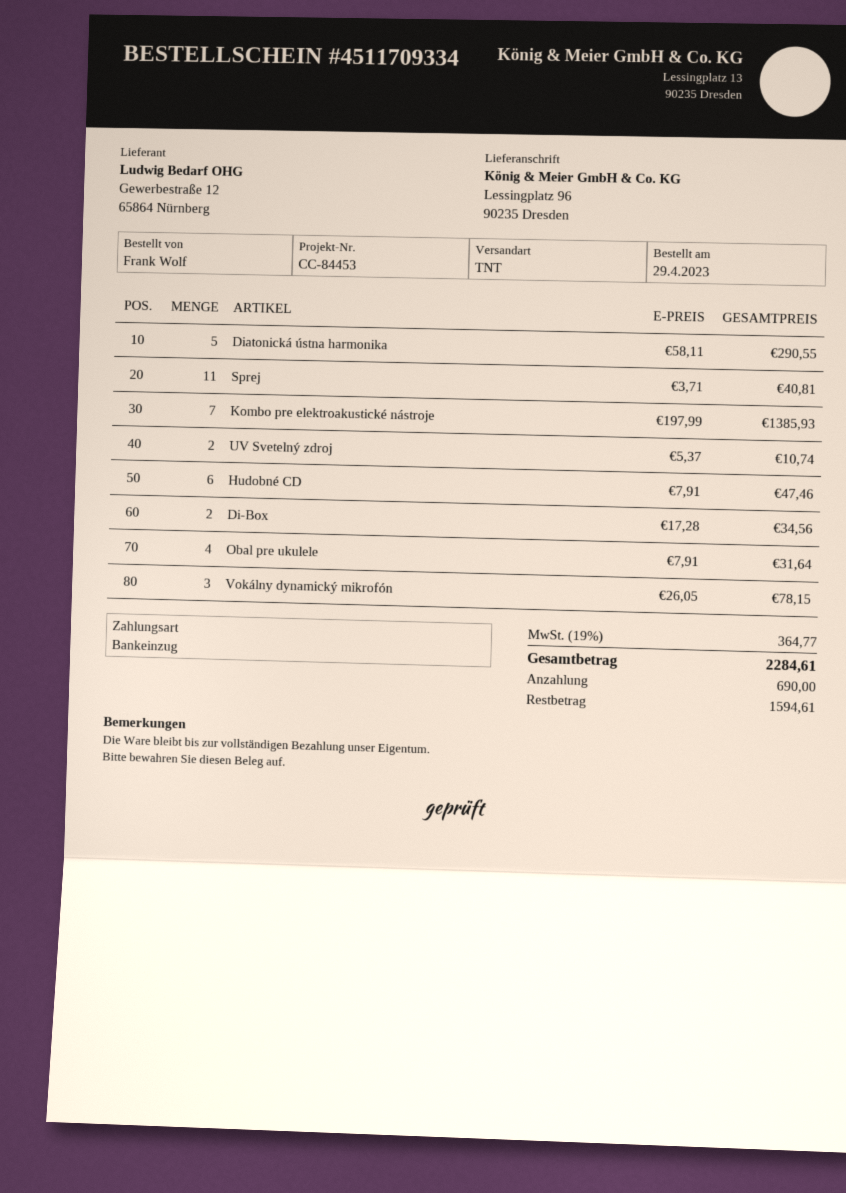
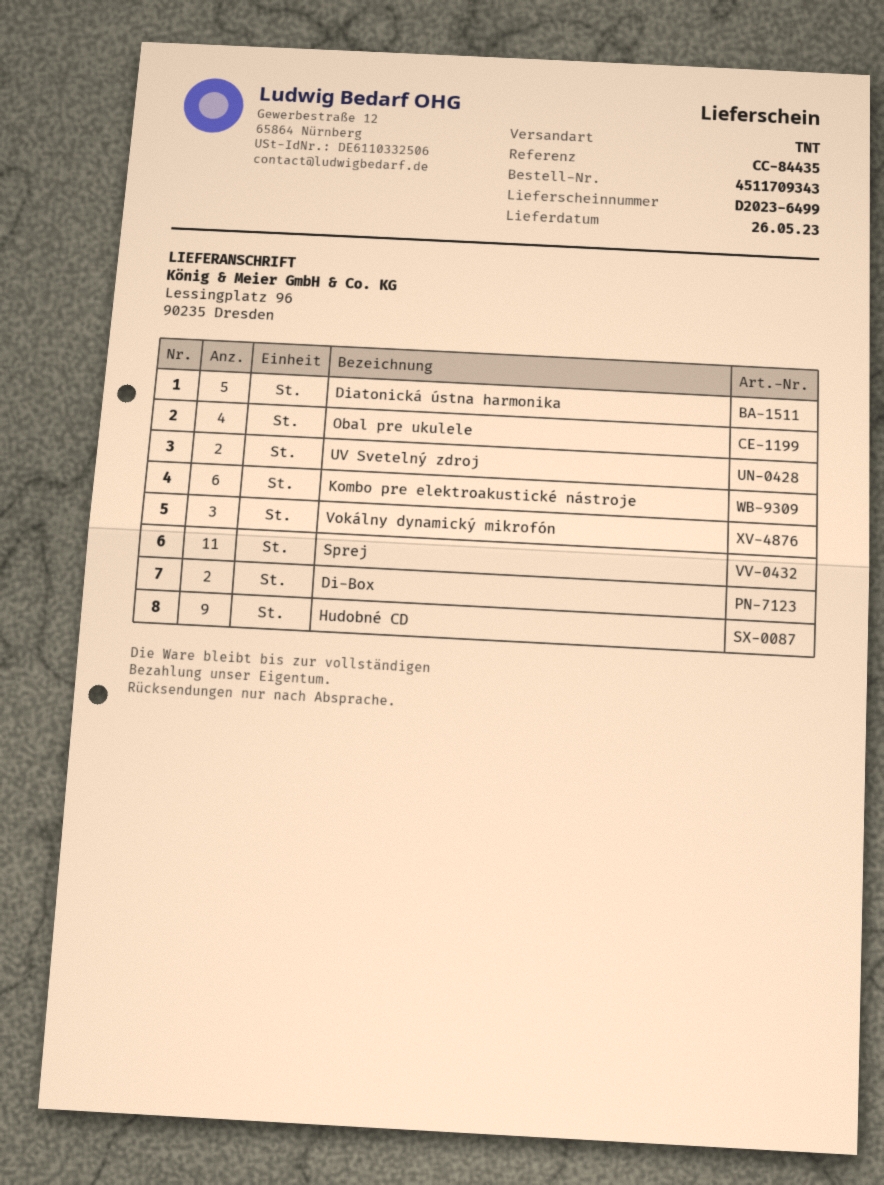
order number: 4511709334 -> 4511709343
reference: CC-84453 -> CC-84435
Kombo pre elektroakustické nástroje: 7 -> 6
Hudobné CD: 6 -> 9

